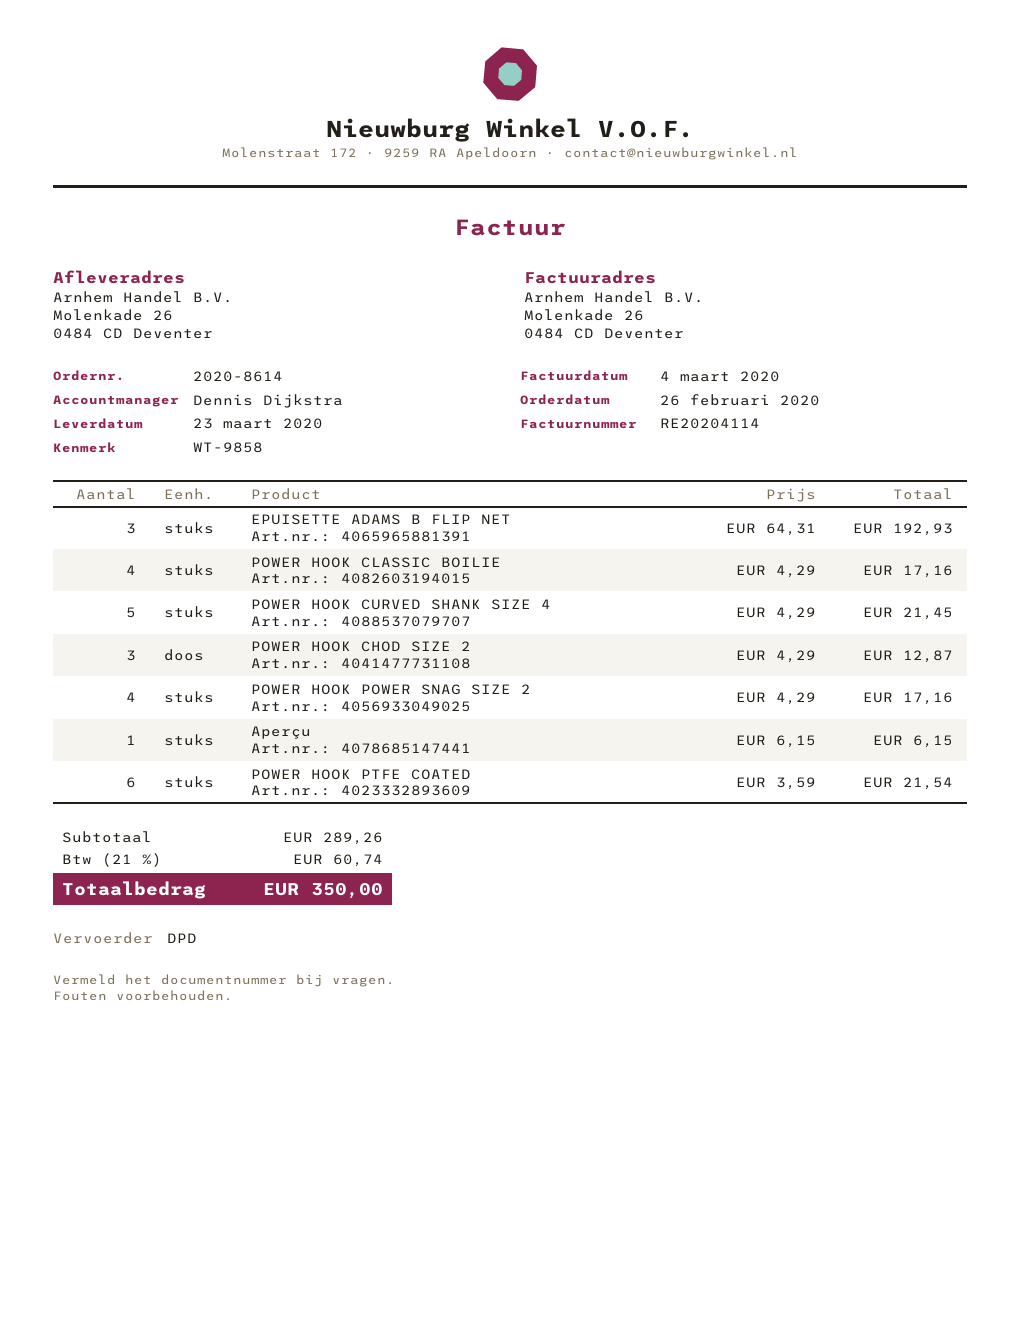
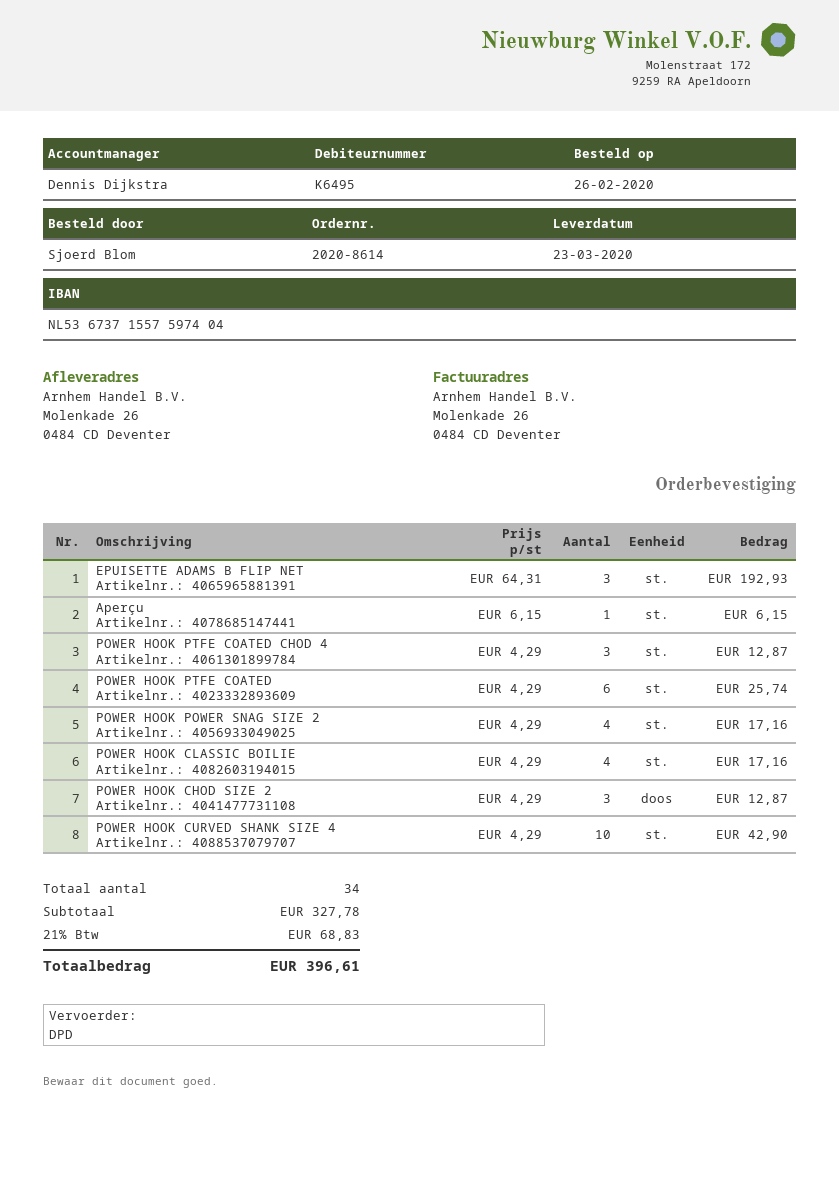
POWER HOOK CURVED SHANK SIZE 4: 5 x 4.29 = 21.45 -> 10 x 4.29 = 42.90
POWER HOOK PTFE COATED: 6 x 3.59 = 21.54 -> 6 x 4.29 = 25.74
POWER HOOK PTFE COATED CHOD 4: none -> 3 x 4.29 = 12.87
subtotal: 289.26 -> 327.78
tax: 21% = 60.74 -> 21% = 68.83
total: 350.00 -> 396.61

